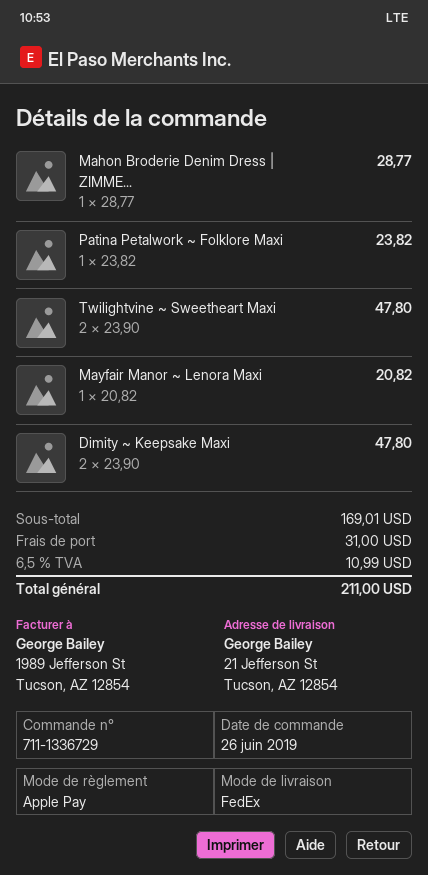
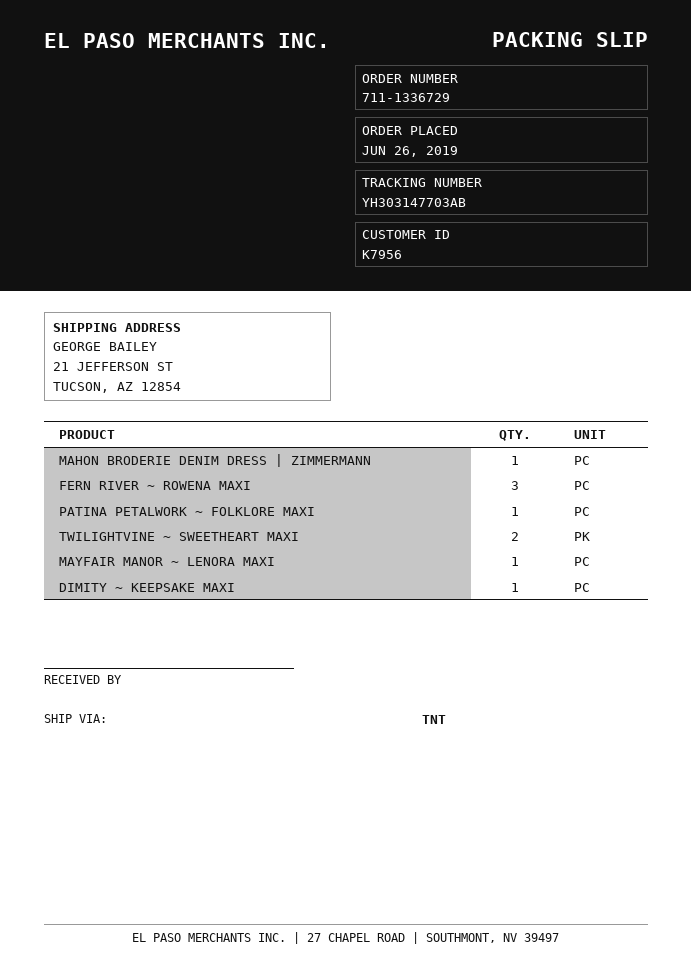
shipping method: FedEx -> TNT
Dimity ~ Keepsake Maxi: 2 -> 1
FERN RIVER ~ ROWENA MAXI: none -> 3

